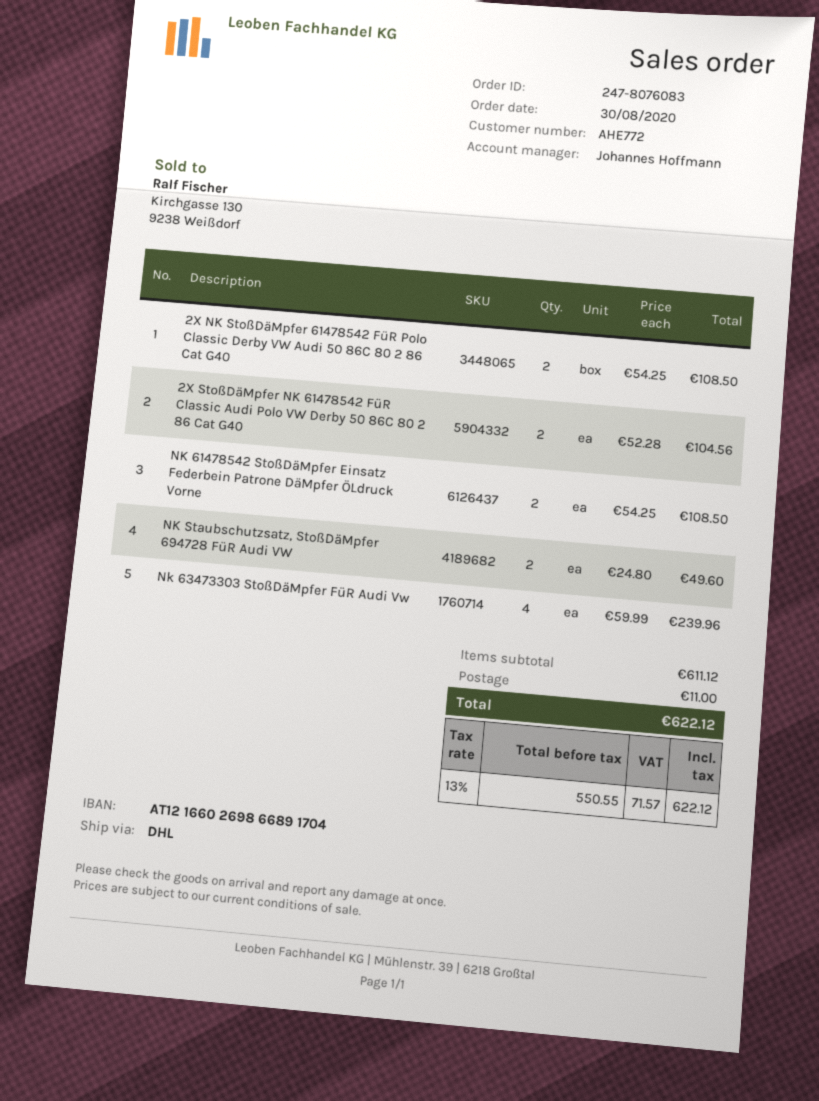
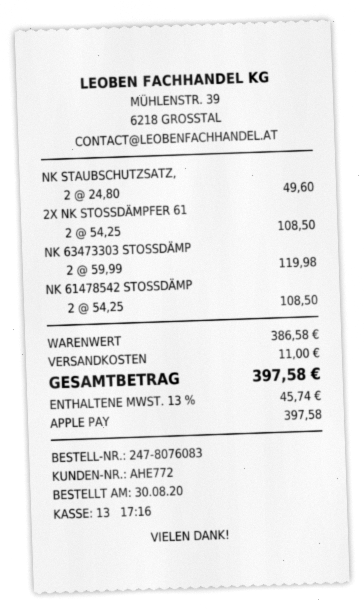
2X StoßDäMpfer NK 61478542 FüR Classic Audi Polo VW Derby 50 86C 80 2 86 Cat G40: 2 x 52.28 = 104.56 -> none
Nk 63473303 StoßDäMpfer FüR Audi Vw: 4 x 59.99 = 239.96 -> 2 x 59.99 = 119.98
subtotal: 611.12 -> 386.58
tax: 13% = 71.57 -> 13% = 45.74
total: 622.12 -> 397.58

